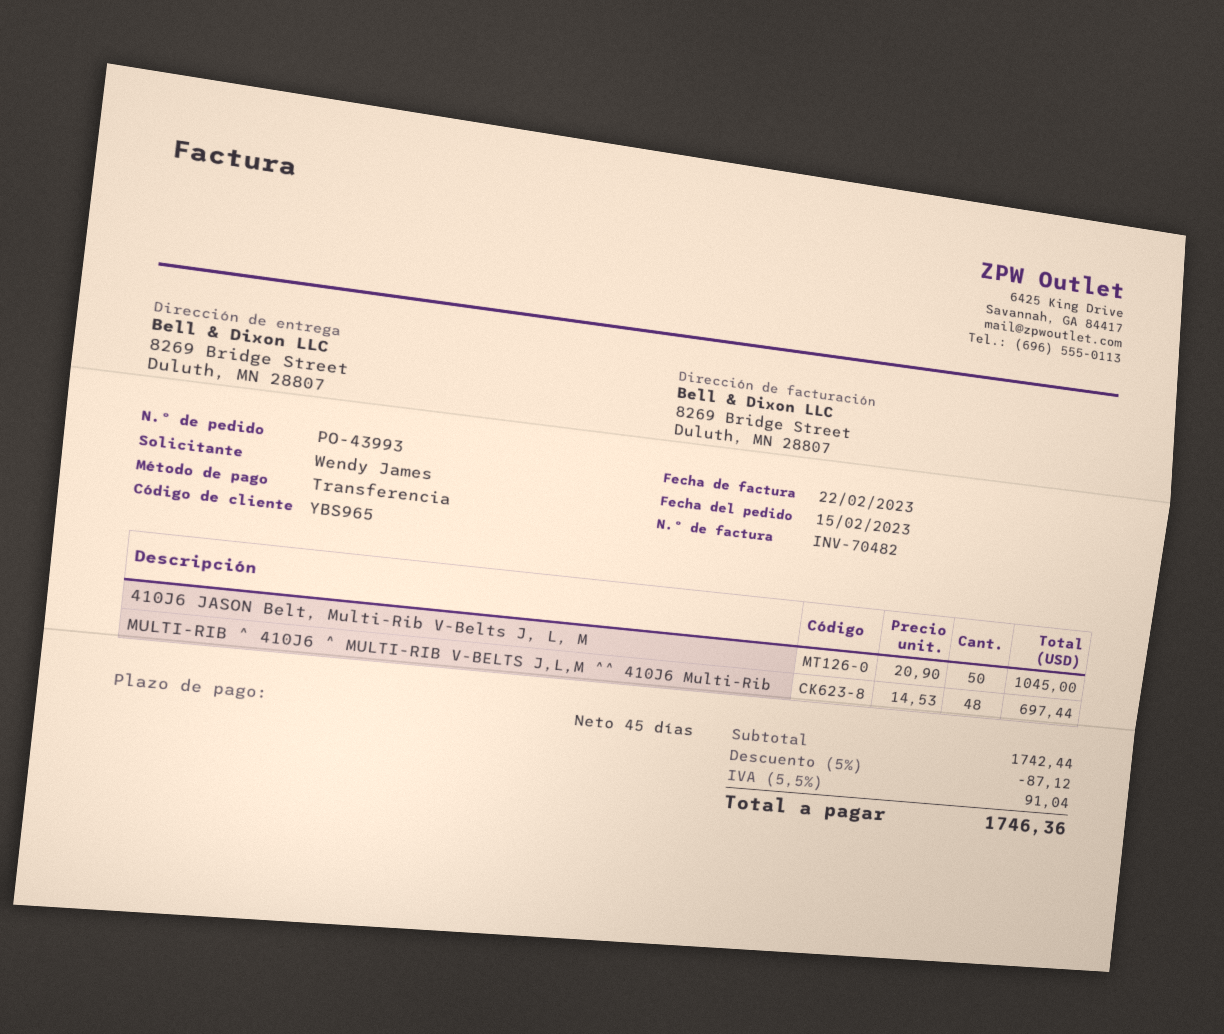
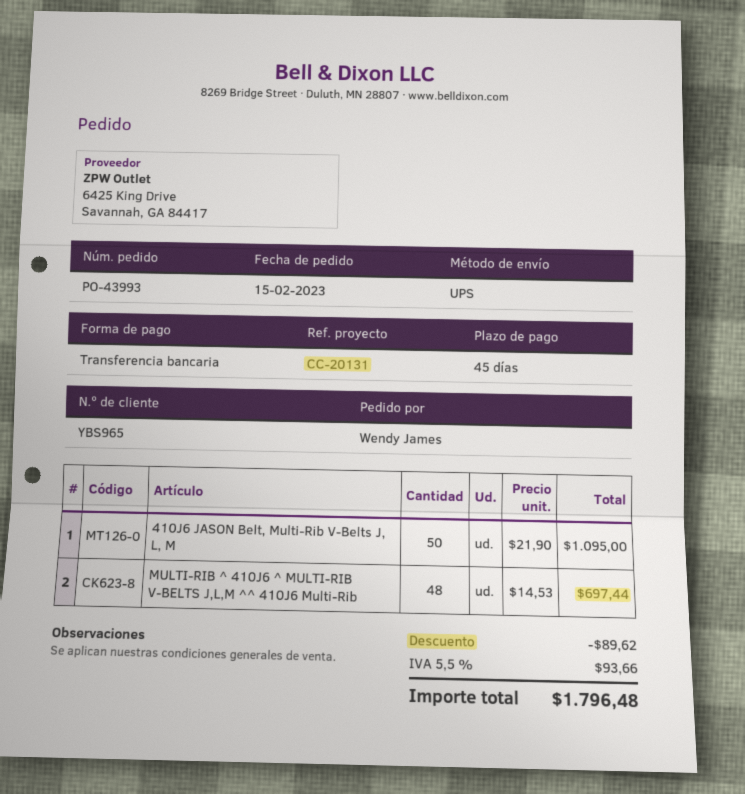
410J6 JASON Belt, Multi-Rib V-Belts J, L, M: 50 x 20.90 = 1045.00 -> 50 x 21.90 = 1095.00
discount: 87.12 -> 89.62
tax: 5.5% = 91.04 -> 5.5% = 93.66
total: 1746.36 -> 1796.48

